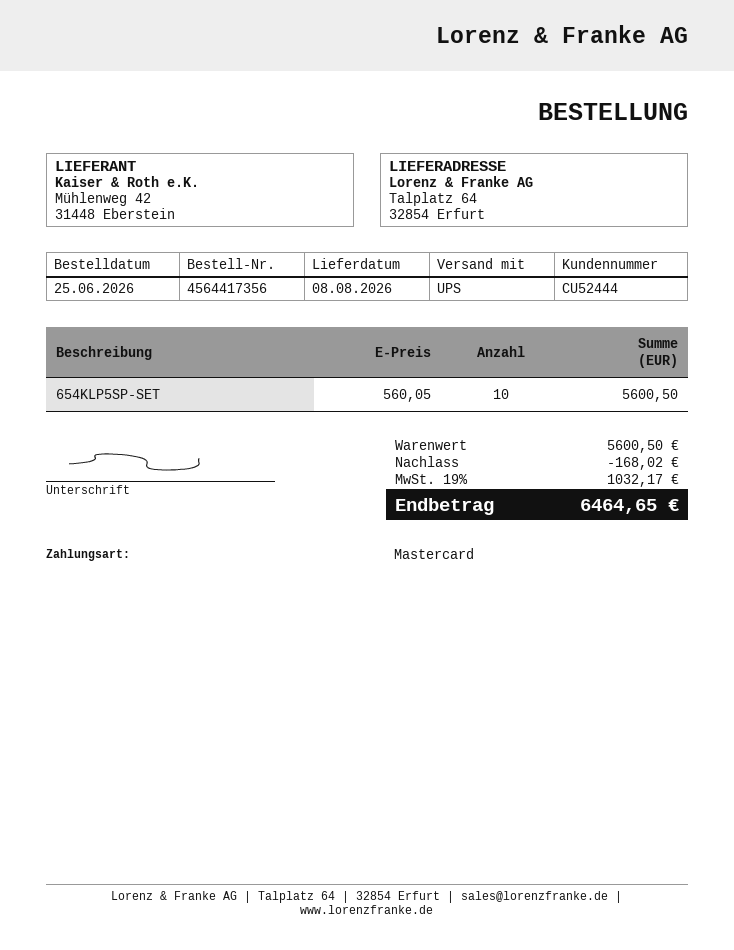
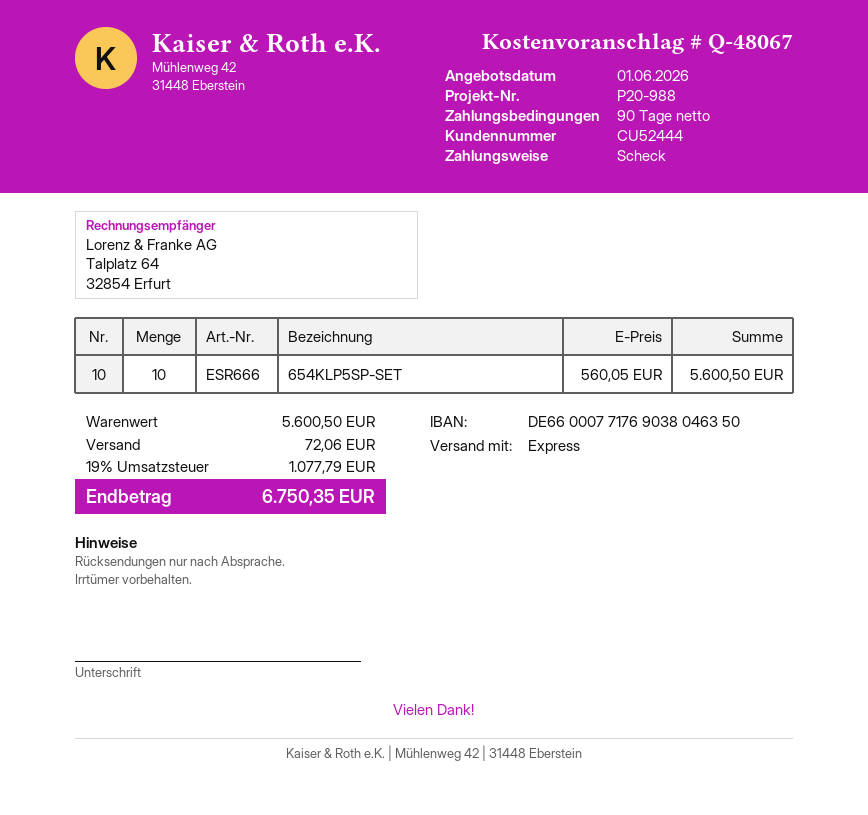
payment method: Mastercard -> cheque
shipping method: UPS -> express
discount: 168.02 -> none
shipping: none -> 72.06
tax: 19% = 1032.17 -> 19% = 1077.79
total: 6464.65 -> 6750.35

